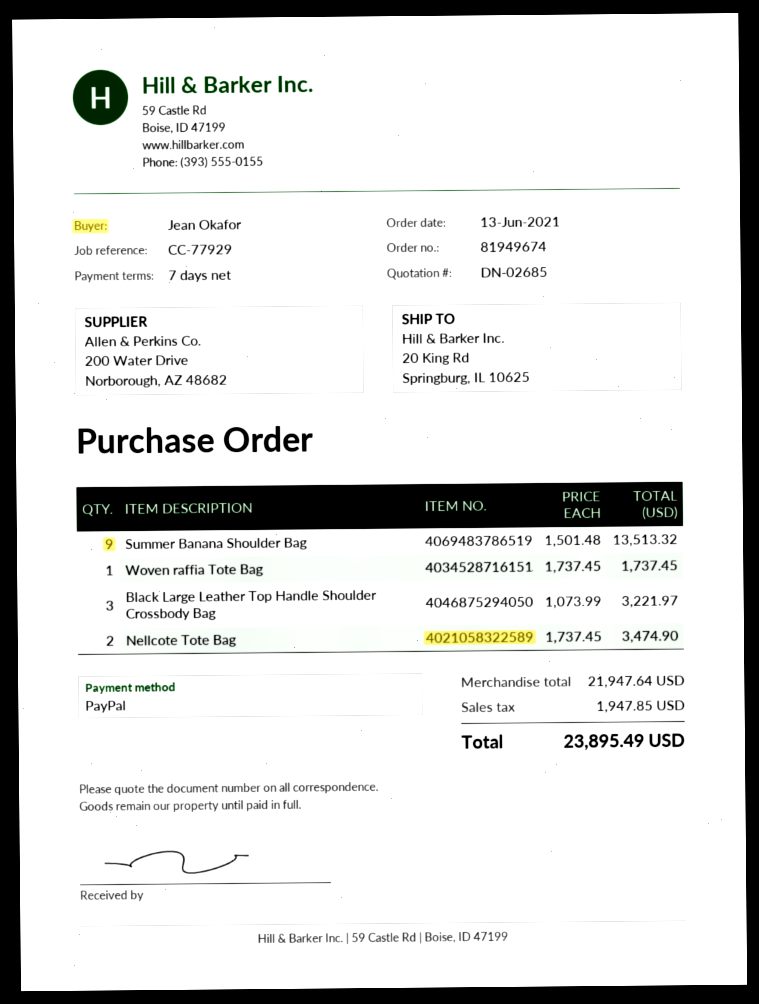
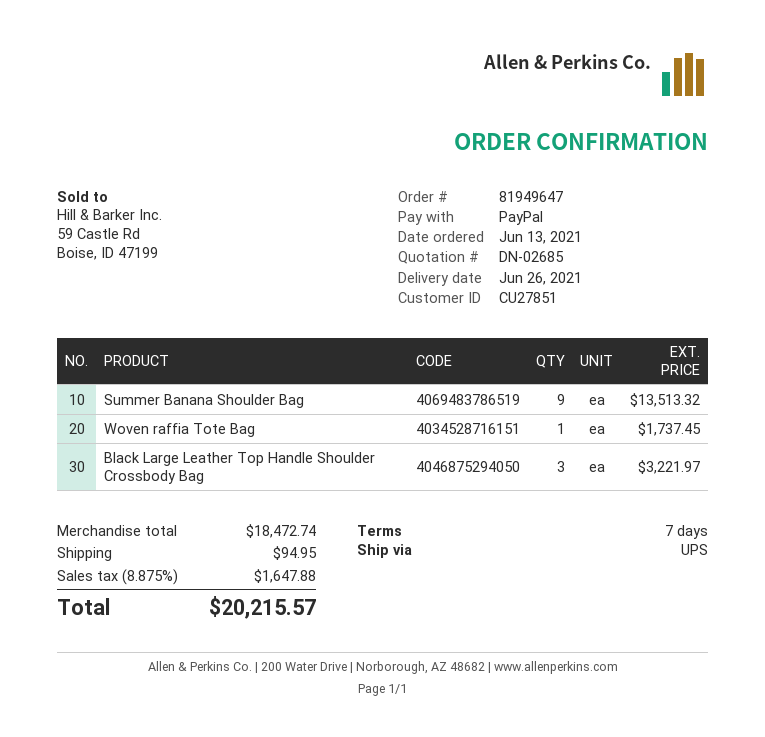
order number: 81949674 -> 81949647
Nellcote Tote Bag: 2 for 3474.90 -> none
subtotal: 21947.64 -> 18472.74
shipping: none -> 94.95
tax: 1947.85 -> 1647.88
total: 23895.49 -> 20215.57

